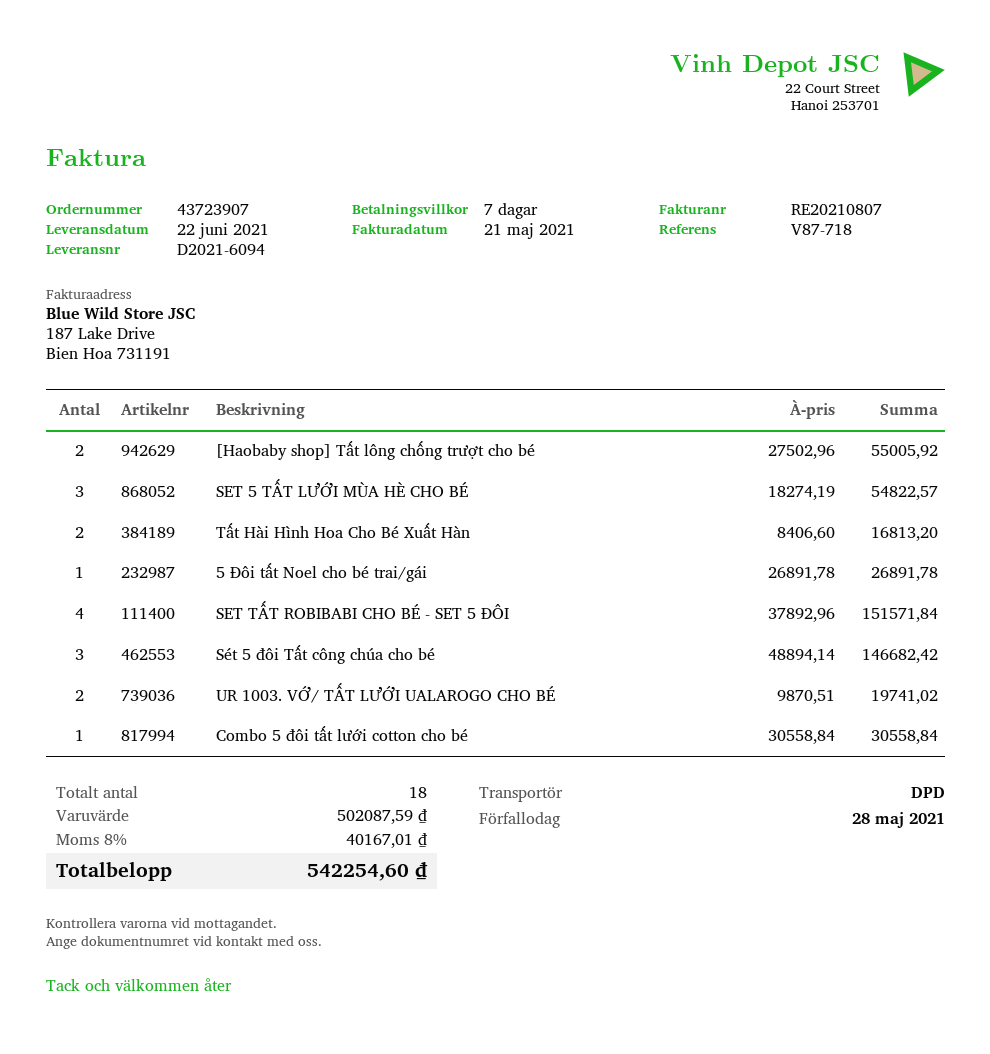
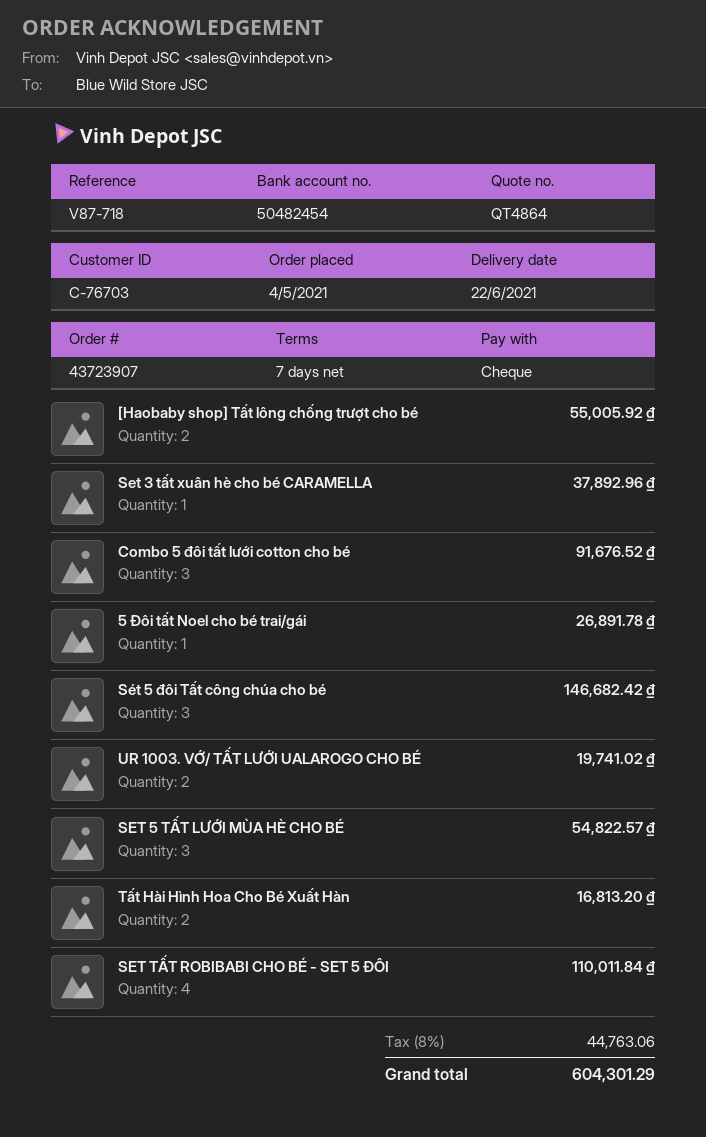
SET TẤT ROBIBABI CHO BÉ - SET 5 ĐÔI: 4 for 151571.84 -> 4 for 110011.84
Combo 5 đôi tất lưới cotton cho bé: 1 for 30558.84 -> 3 for 91676.52
Set 3 tất xuân hè cho bé CARAMELLA: none -> 1 for 37892.96
tax: 8% = 40167.01 -> 8% = 44763.06
total: 542254.60 -> 604301.29

